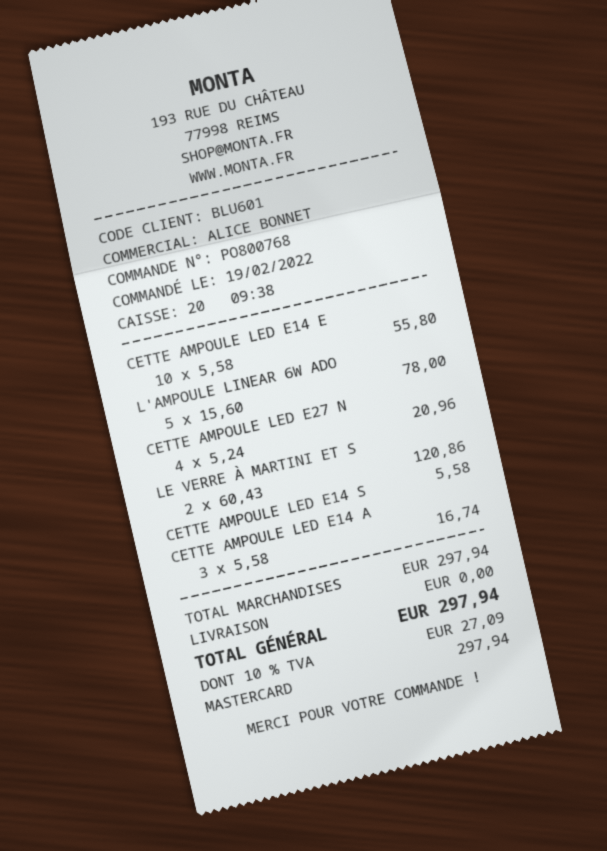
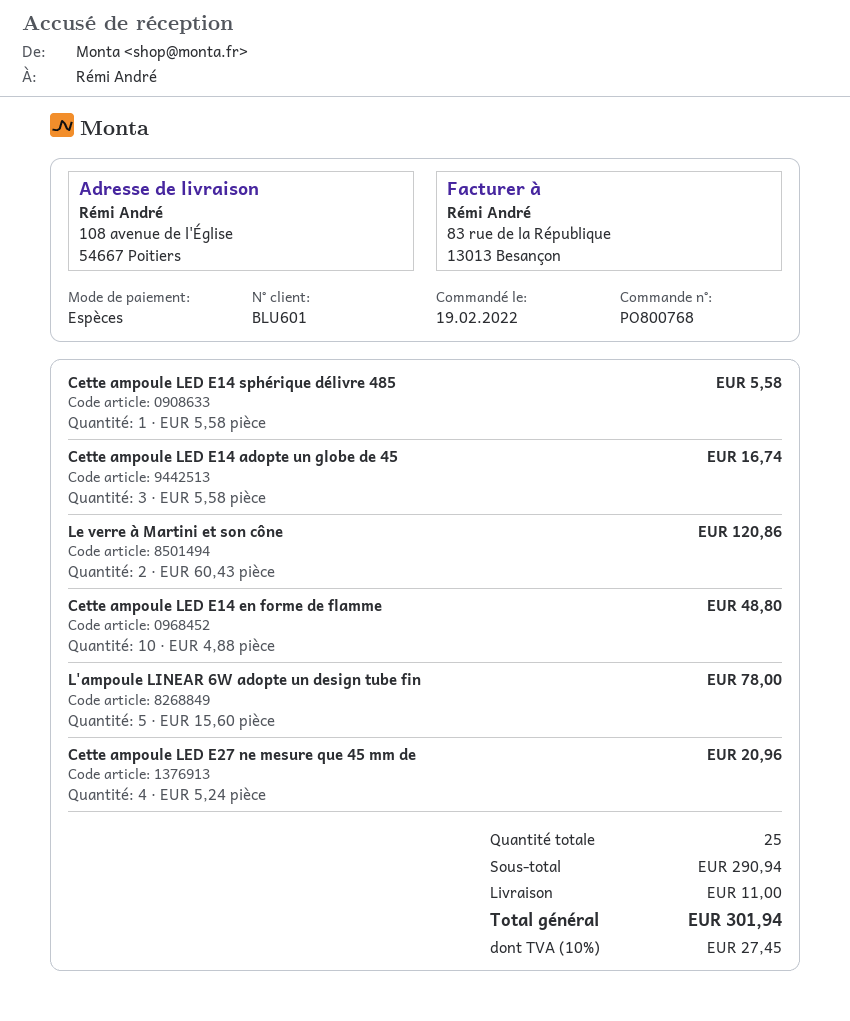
payment method: Mastercard -> cash
CETTE AMPOULE LED E14 E: 10 x 5.58 = 55.80 -> 10 x 4.88 = 48.80
subtotal: 297.94 -> 290.94
shipping: 0.00 -> 11.00
tax: 10% = 27.09 -> 10% = 27.45
total: 297.94 -> 301.94

